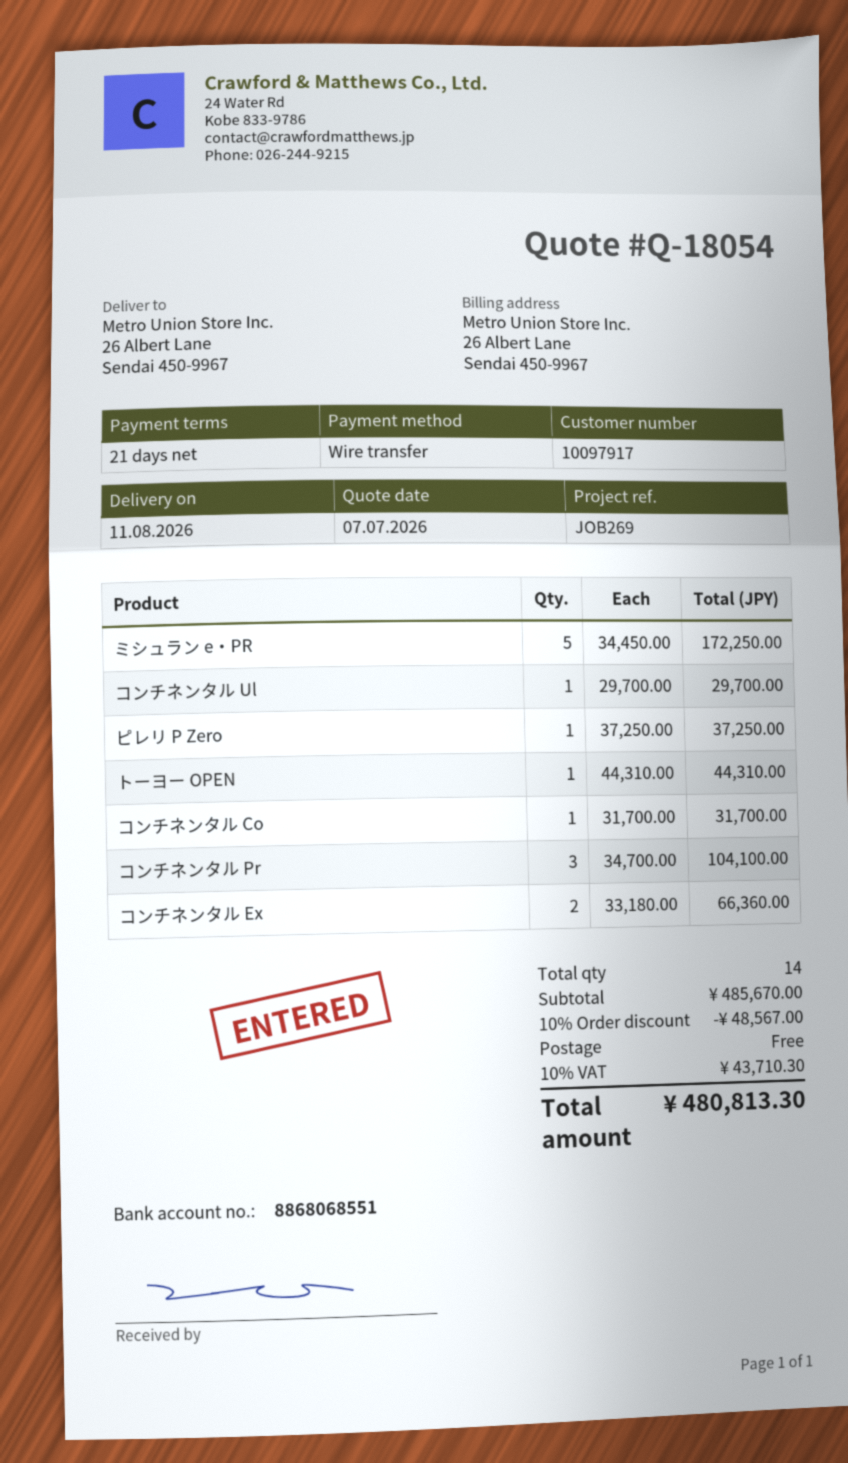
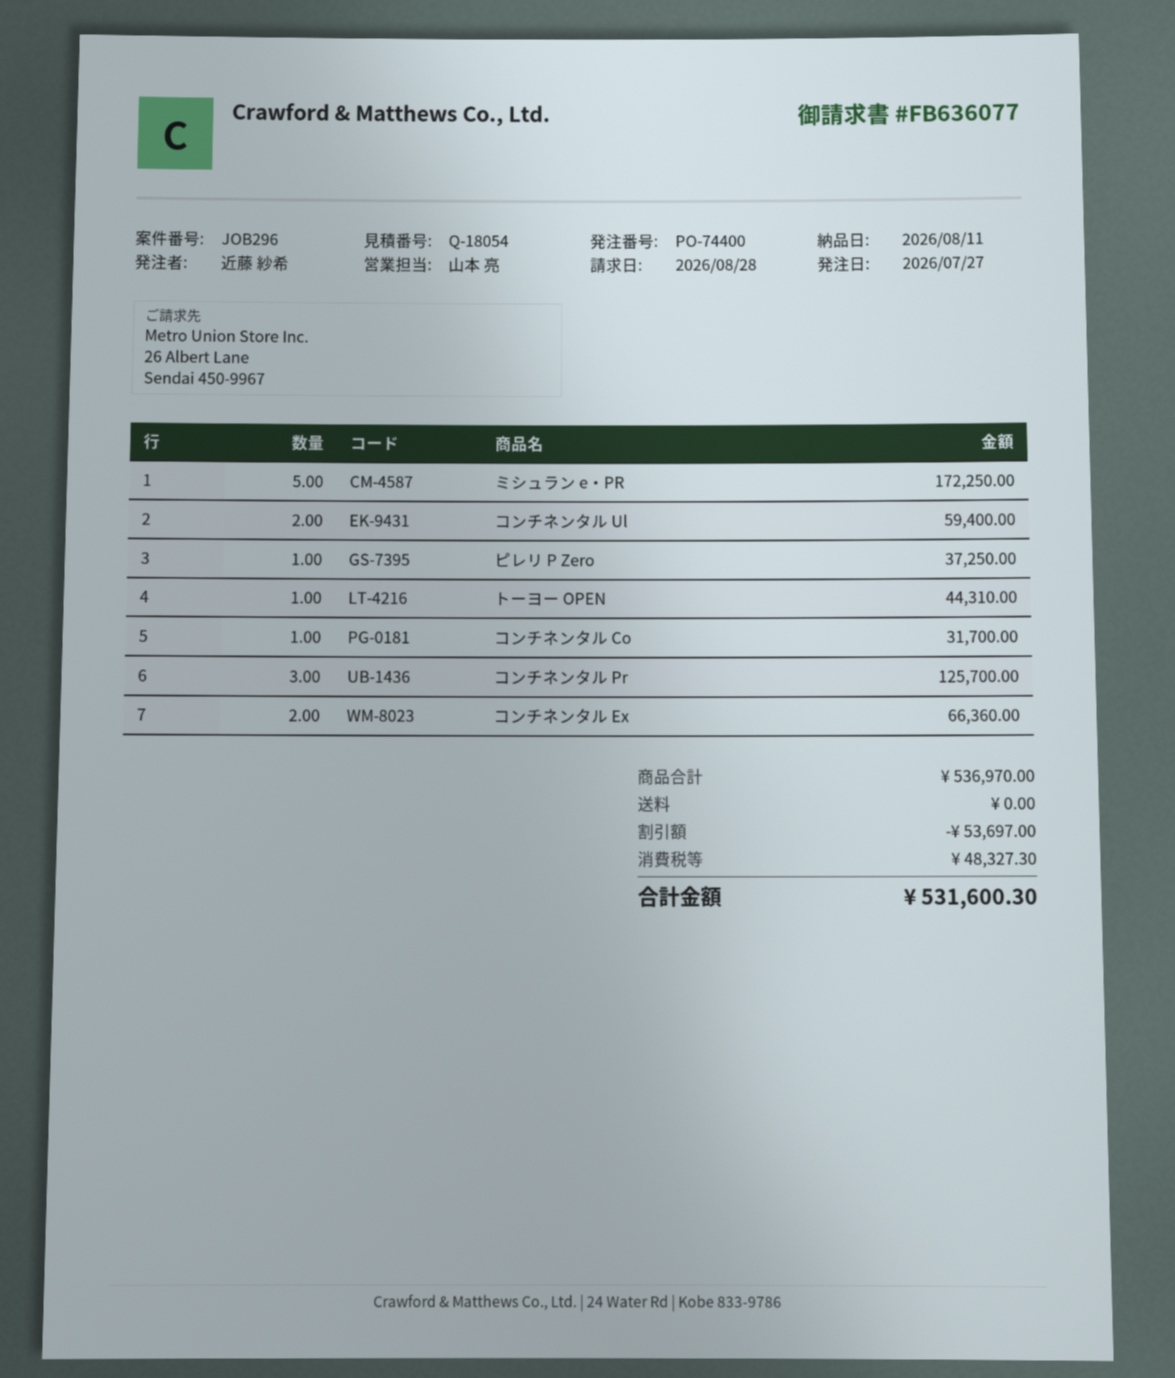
reference: JOB269 -> JOB296
コンチネンタル Ul: 1 for 29700.00 -> 2 for 59400.00
コンチネンタル Pr: 3 for 104100.00 -> 3 for 125700.00
subtotal: 485670.00 -> 536970.00
discount: 48567.00 -> 53697.00
tax: 43710.30 -> 48327.30
total: 480813.30 -> 531600.30

